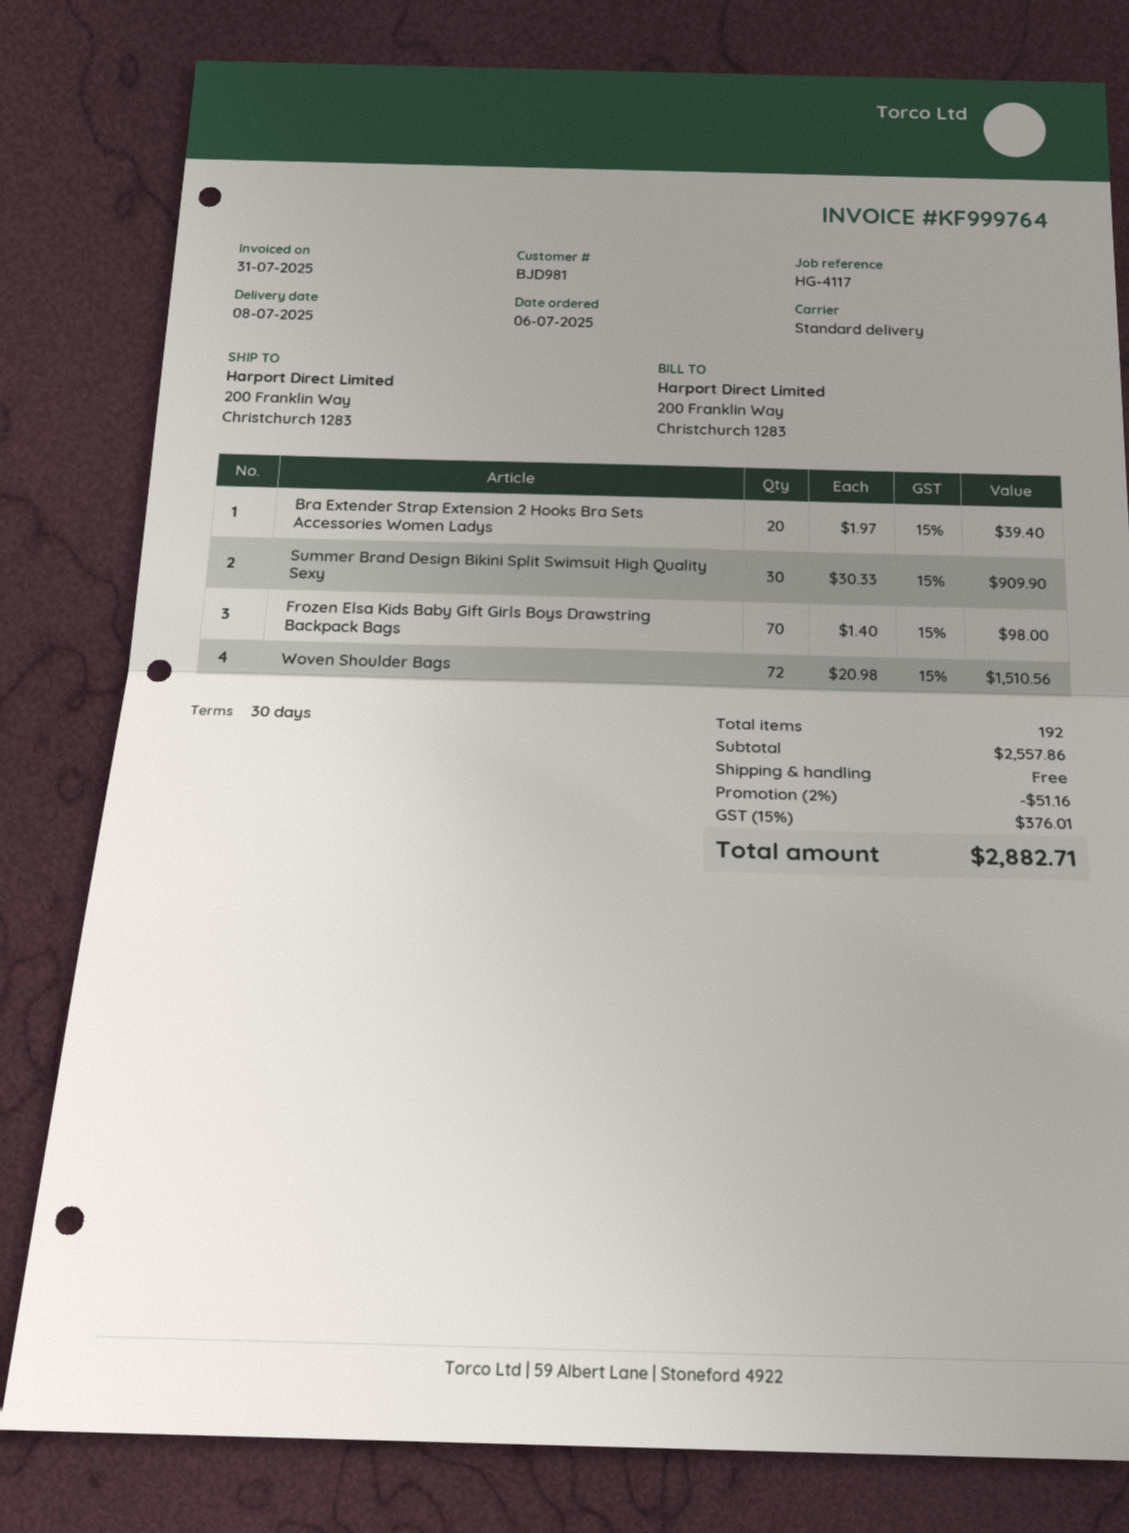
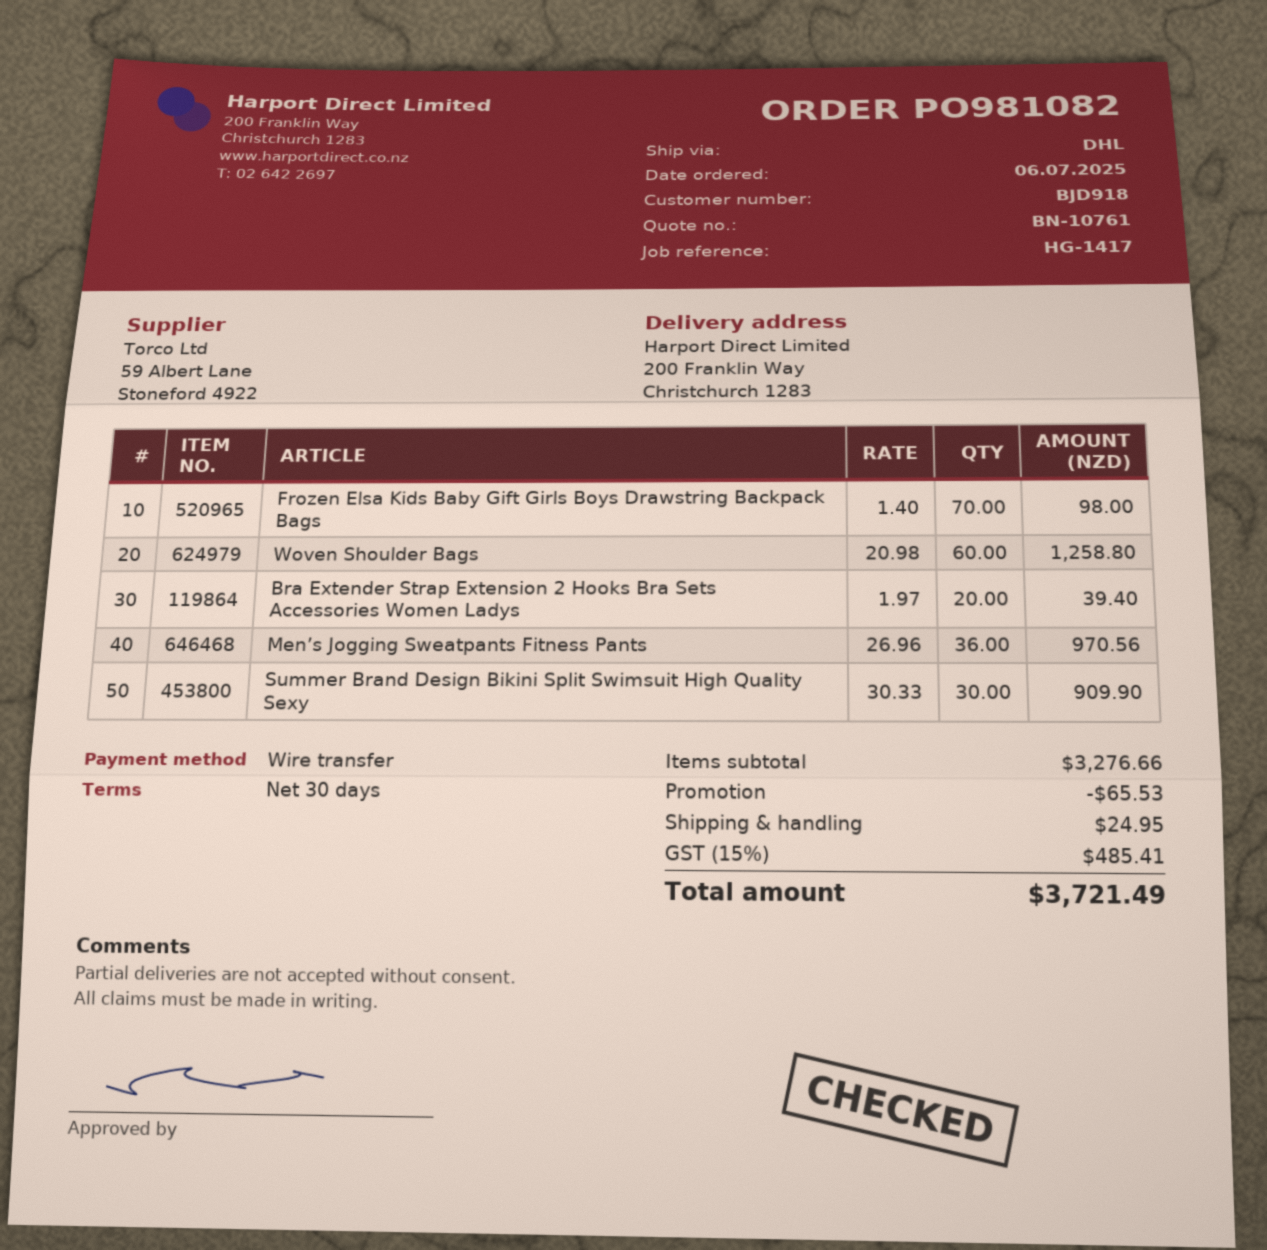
customer number: BJD981 -> BJD918
reference: HG-4117 -> HG-1417
shipping method: standard -> DHL
Woven Shoulder Bags: 72 x 20.98 = 1510.56 -> 60 x 20.98 = 1258.80
Men’s Jogging Sweatpants Fitness Pants: none -> 36 x 26.96 = 970.56
subtotal: 2557.86 -> 3276.66
discount: 51.16 -> 65.53
shipping: 0.00 -> 24.95
tax: 15% = 376.01 -> 15% = 485.41
total: 2882.71 -> 3721.49

